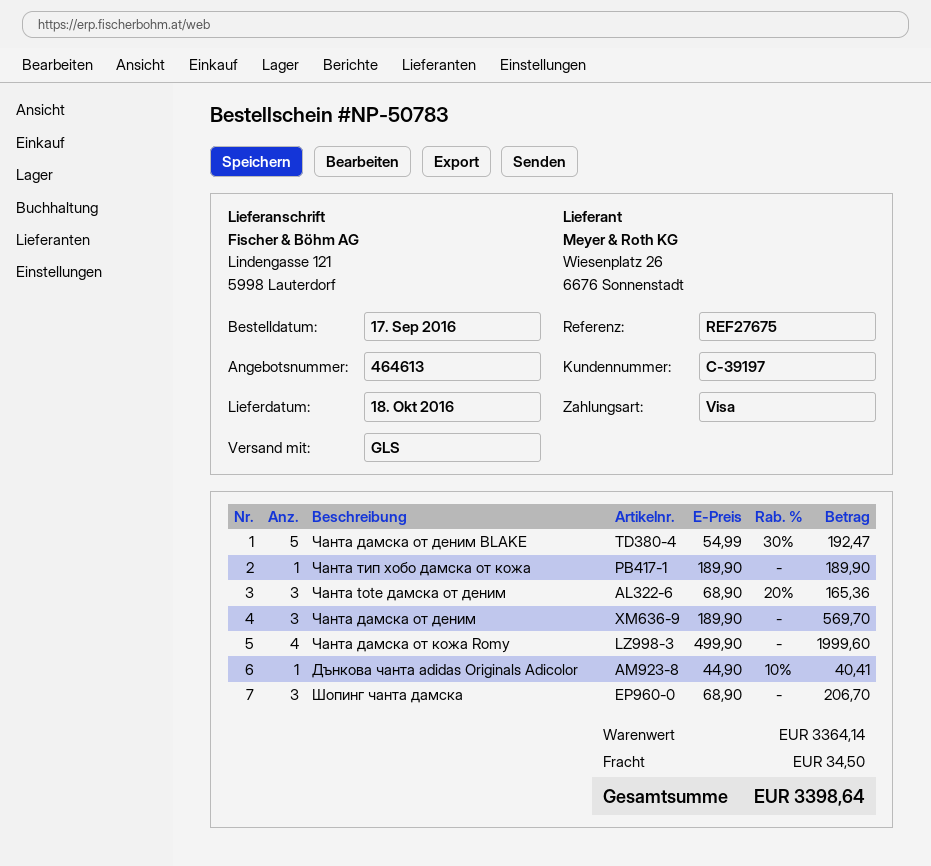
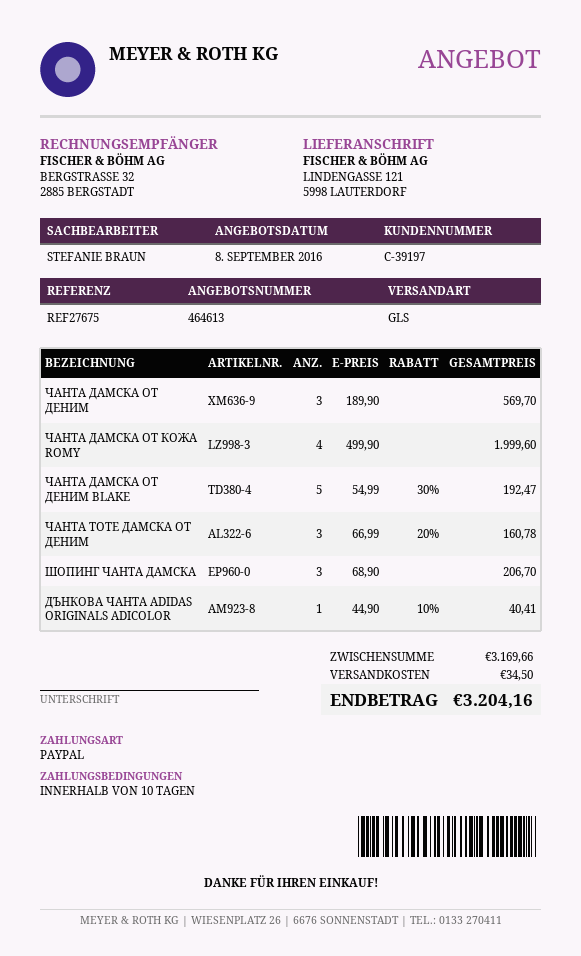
payment method: Visa -> PayPal
Чанта тип хобо дамска от кожа: 1 x 189.90 = 189.90 -> none
Чанта tote дамска от деним: 3 x 68.90 - 20% = 165.36 -> 3 x 66.99 - 20% = 160.78
subtotal: 3364.14 -> 3169.66
total: 3398.64 -> 3204.16

